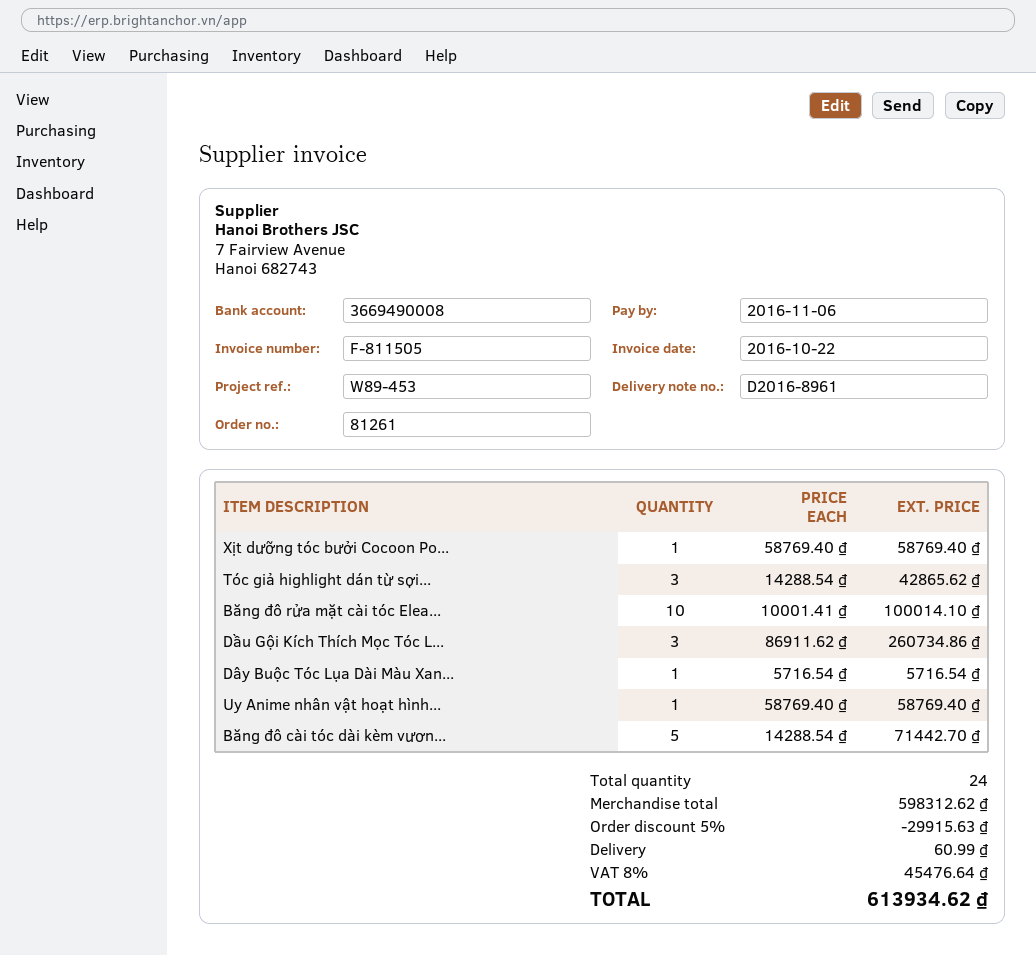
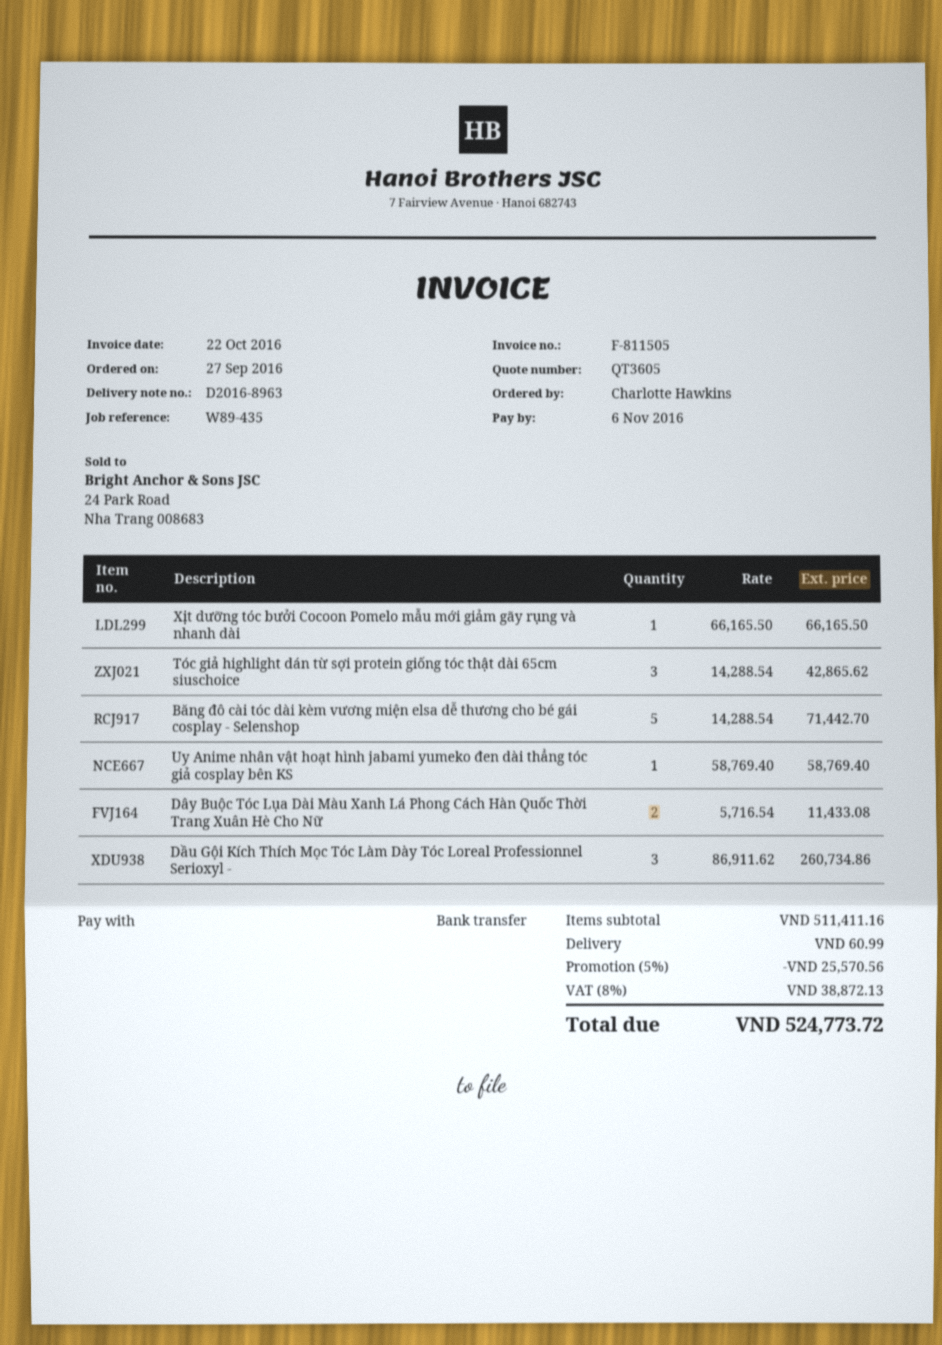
delivery note number: D2016-8961 -> D2016-8963
reference: W89-453 -> W89-435
Xịt dưỡng tóc bưởi Cocoon Po...: 1 x 58769.40 = 58769.40 -> 1 x 66165.50 = 66165.50
Băng đô rửa mặt cài tóc Elea...: 10 x 10001.41 = 100014.10 -> none
Dây Buộc Tóc Lụa Dài Màu Xan...: 1 x 5716.54 = 5716.54 -> 2 x 5716.54 = 11433.08
subtotal: 598312.62 -> 511411.16
discount: 5% = 29915.63 -> 5% = 25570.56
tax: 8% = 45476.64 -> 8% = 38872.13
total: 613934.62 -> 524773.72

